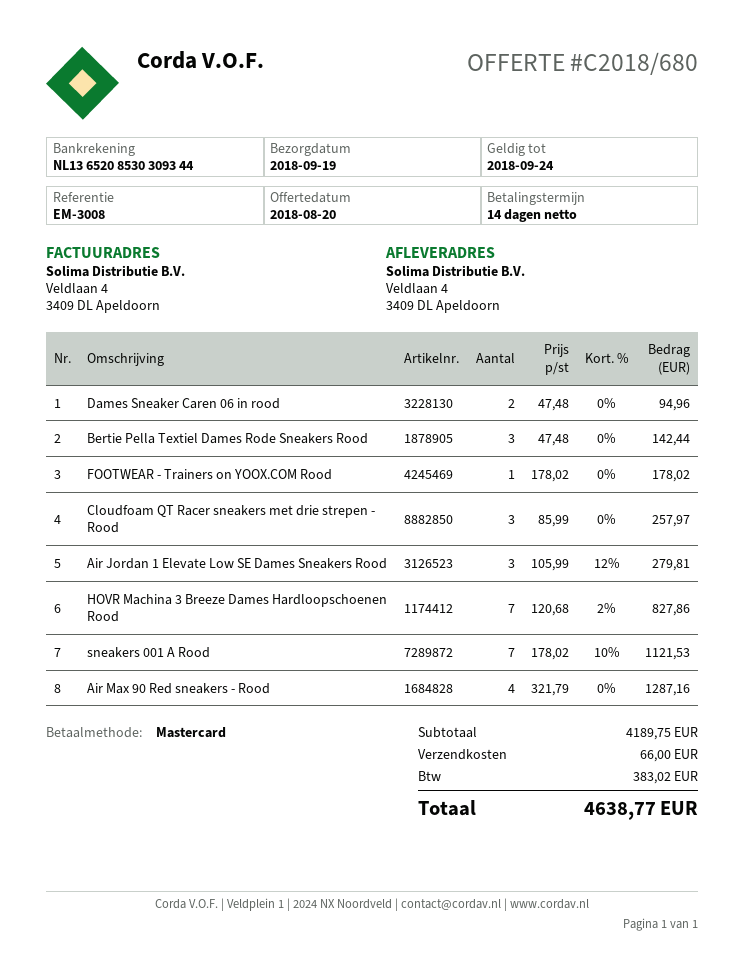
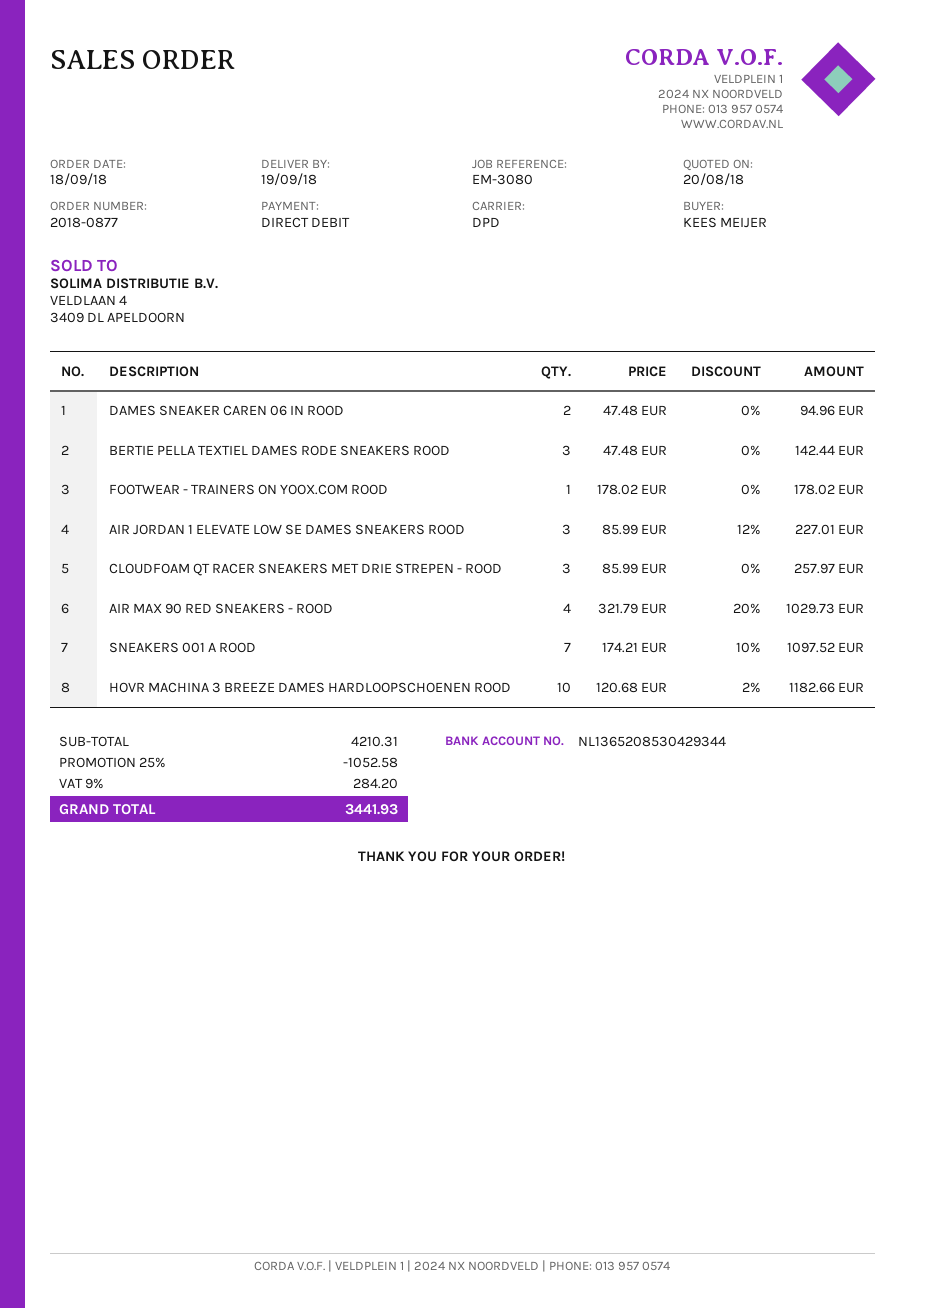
reference: EM-3008 -> EM-3080
payment method: Mastercard -> direct debit
bank account: NL1365208530309344 -> NL1365208530429344
Air Jordan 1 Elevate Low SE Dames Sneakers Rood: 3 x 105.99 - 12% = 279.81 -> 3 x 85.99 - 12% = 227.01
HOVR Machina 3 Breeze Dames Hardloopschoenen Rood: 7 x 120.68 - 2% = 827.86 -> 10 x 120.68 - 2% = 1182.66
sneakers 001 A Rood: 7 x 178.02 - 10% = 1121.53 -> 7 x 174.21 - 10% = 1097.52
Air Max 90 Red sneakers - Rood: 4 x 321.79 = 1287.16 -> 4 x 321.79 - 20% = 1029.73
subtotal: 4189.75 -> 4210.31
discount: none -> 25% = 1052.58
shipping: 66.00 -> none
tax: 383.02 -> 284.20
total: 4638.77 -> 3441.93

